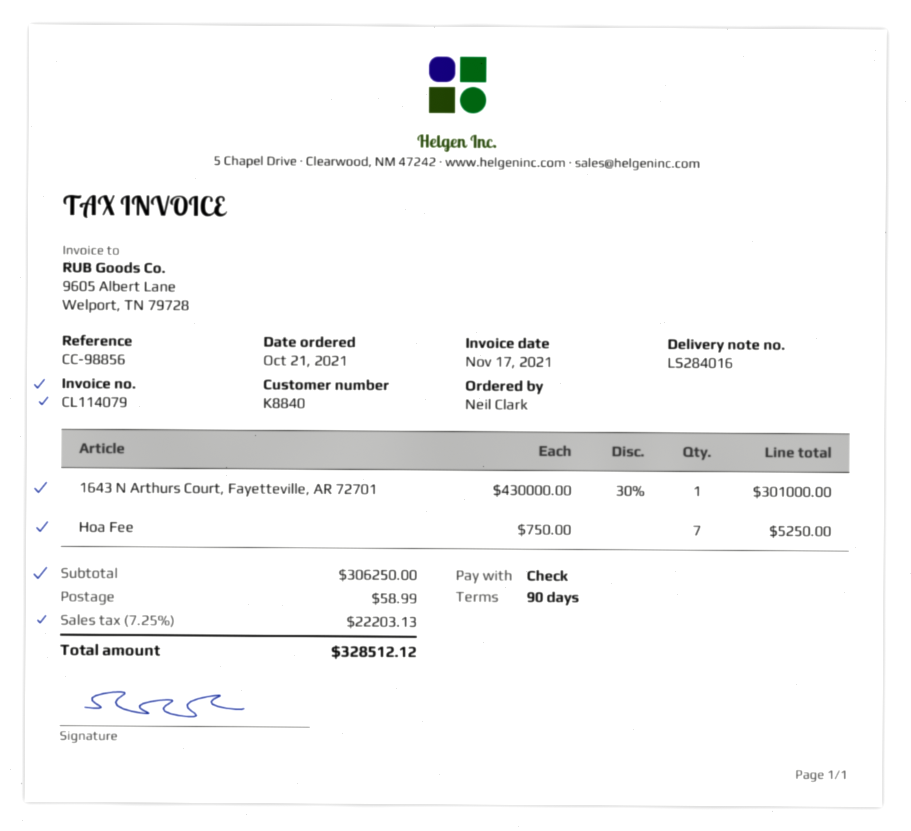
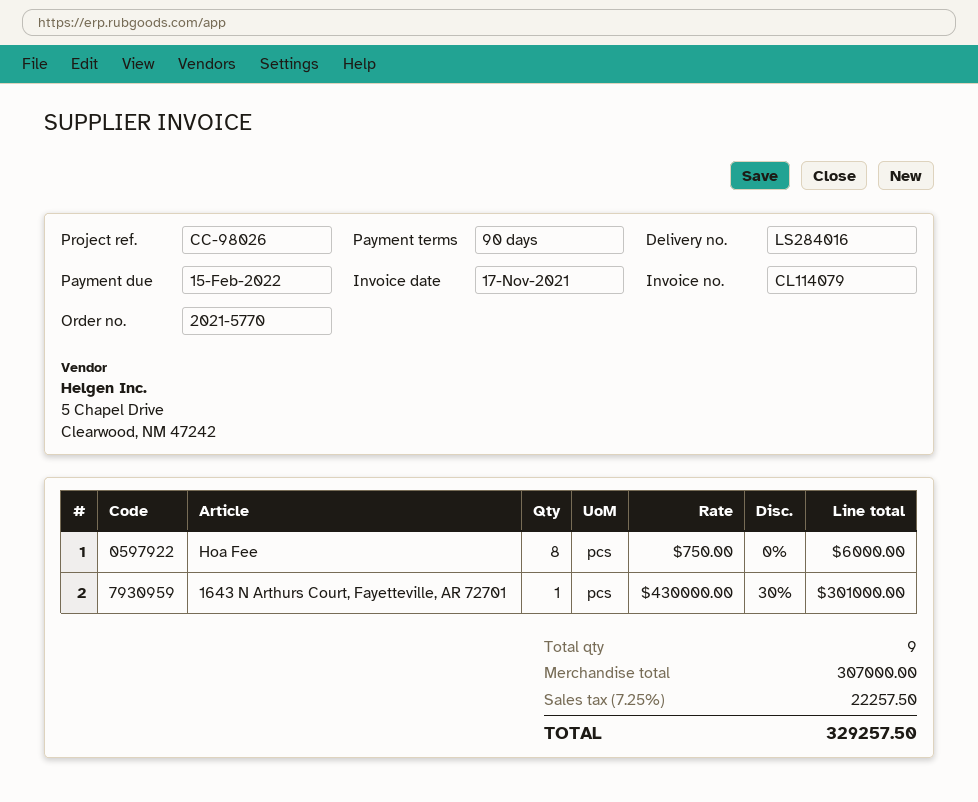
reference: CC-98856 -> CC-98026
Hoa Fee: 7 x 750.00 = 5250.00 -> 8 x 750.00 = 6000.00
subtotal: 306250.00 -> 307000.00
shipping: 58.99 -> none
tax: 7.25% = 22203.13 -> 7.25% = 22257.50
total: 328512.12 -> 329257.50

